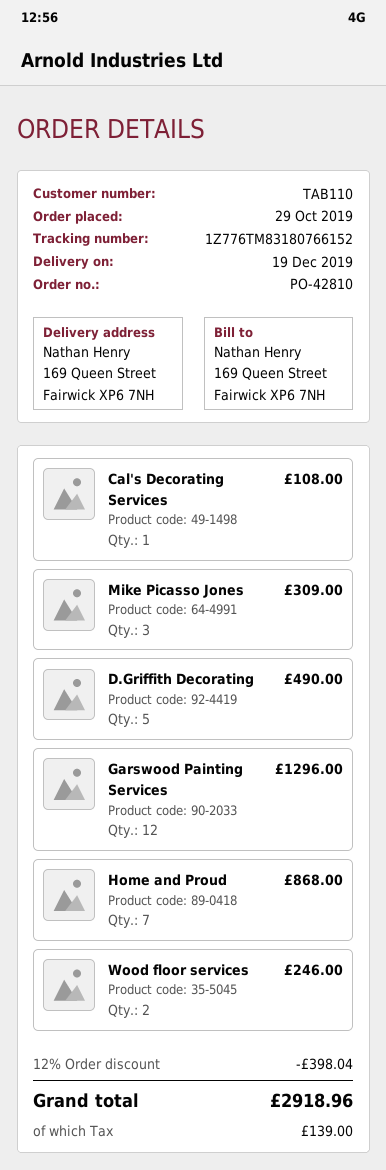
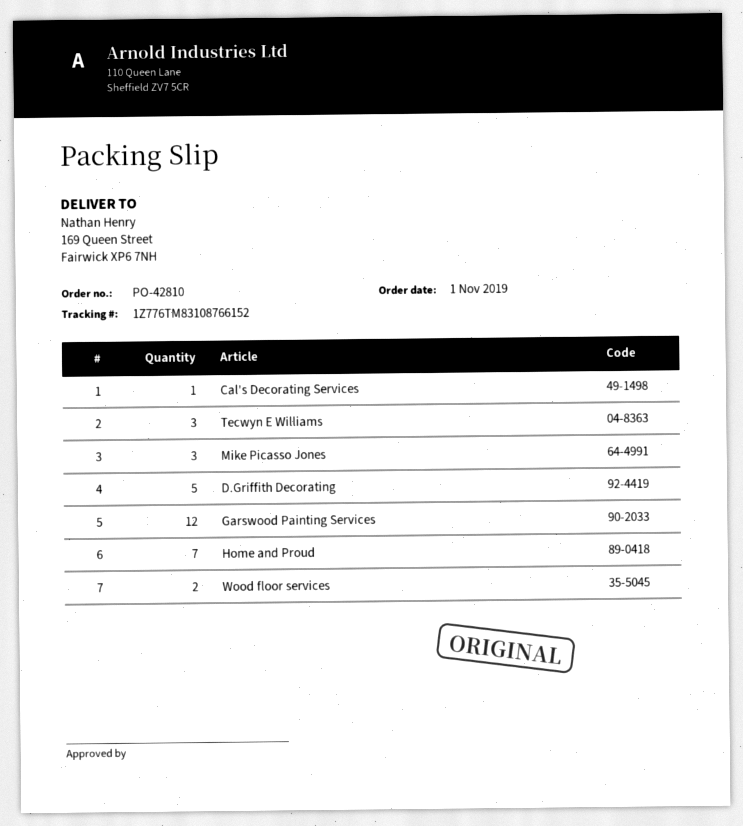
order date: 2019-10-29 -> 2019-11-01
tracking number: 1Z776TM83180766152 -> 1Z776TM83108766152
Tecwyn E Williams: none -> 3

